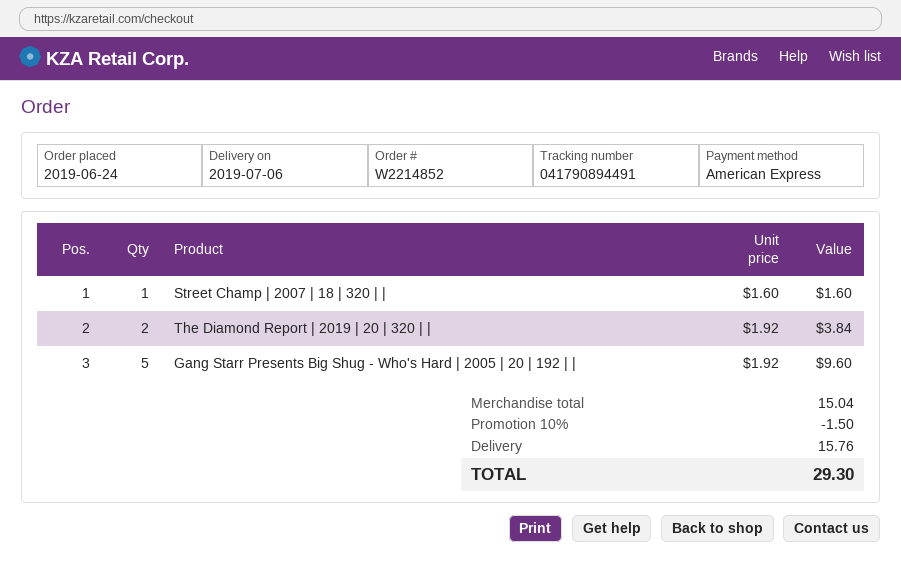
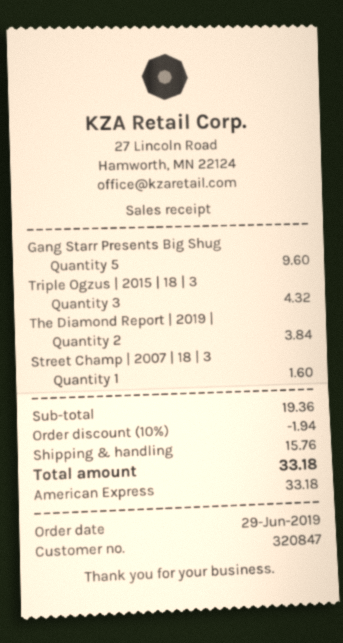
order date: 2019-06-24 -> 2019-06-29
Triple Ogzus | 2015 | 18 | 3: none -> 3 for 4.32
subtotal: 15.04 -> 19.36
discount: 10% = 1.50 -> 10% = 1.94
total: 29.30 -> 33.18

